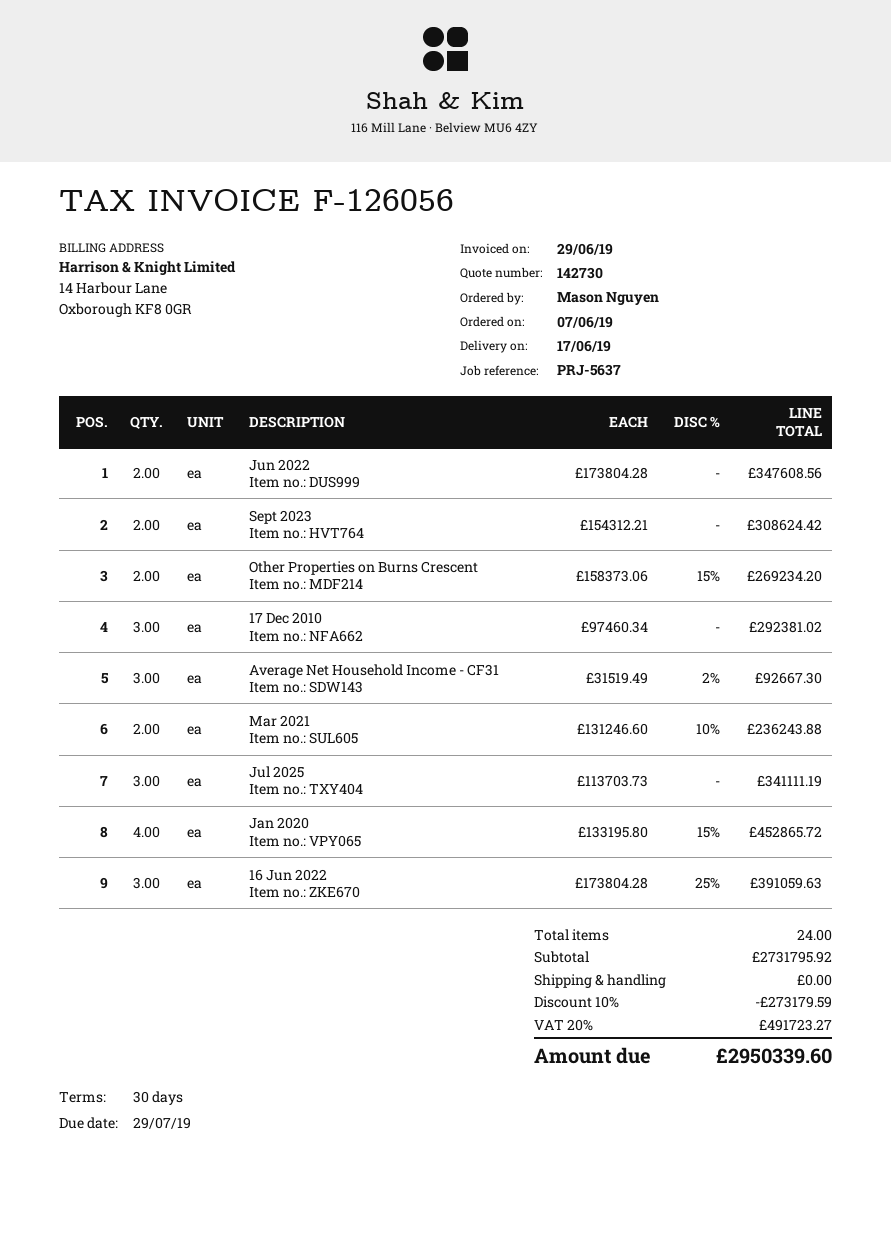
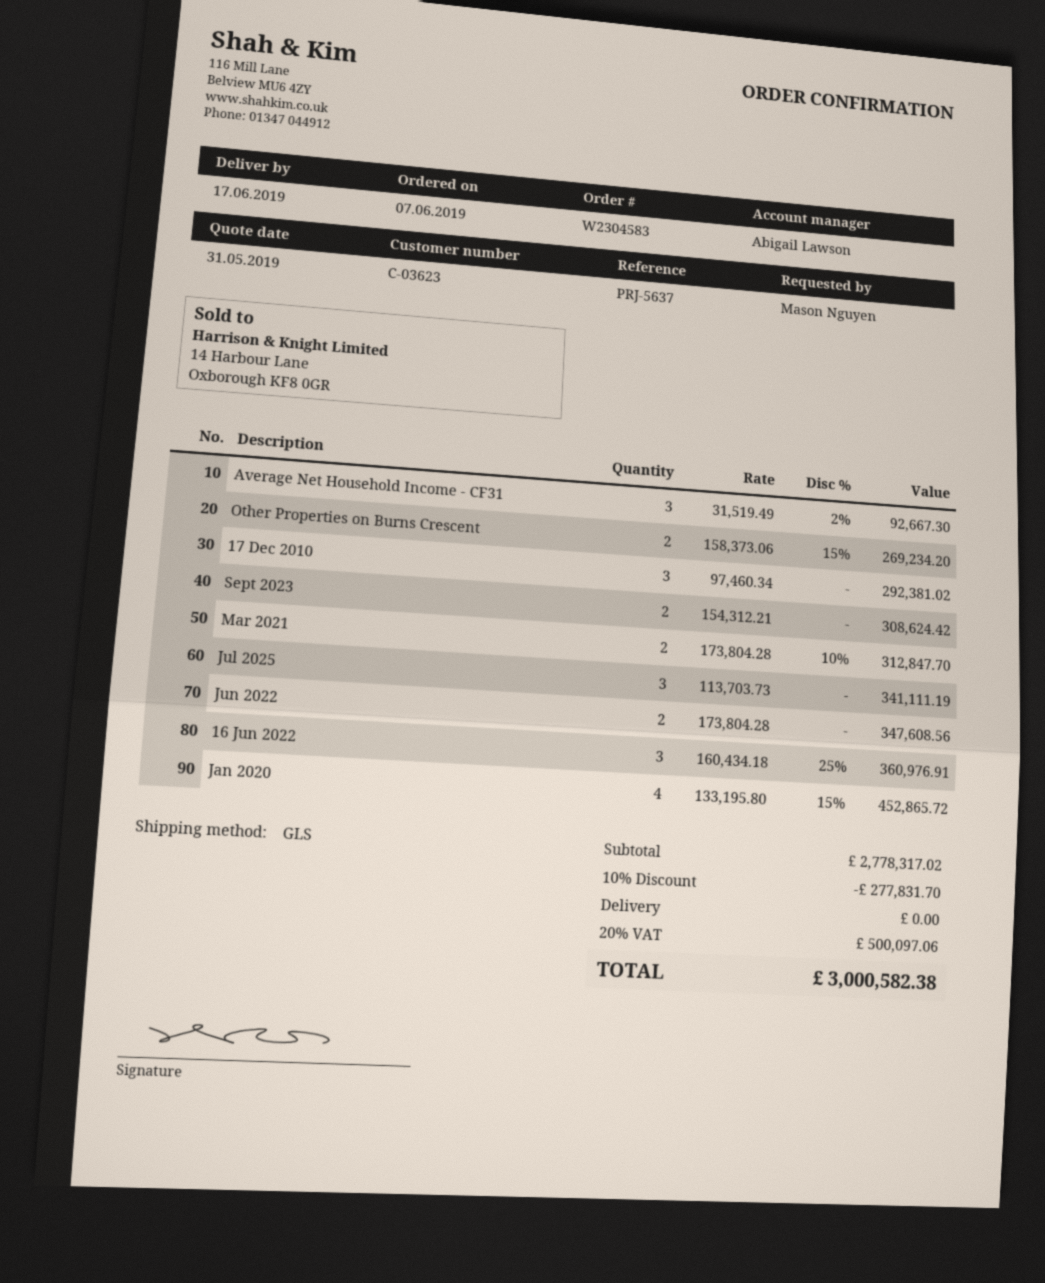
Mar 2021: 2 x 131246.60 - 10% = 236243.88 -> 2 x 173804.28 - 10% = 312847.70
16 Jun 2022: 3 x 173804.28 - 25% = 391059.63 -> 3 x 160434.18 - 25% = 360976.91
subtotal: 2731795.92 -> 2778317.02
discount: 10% = 273179.59 -> 10% = 277831.70
tax: 20% = 491723.27 -> 20% = 500097.06
total: 2950339.60 -> 3000582.38

